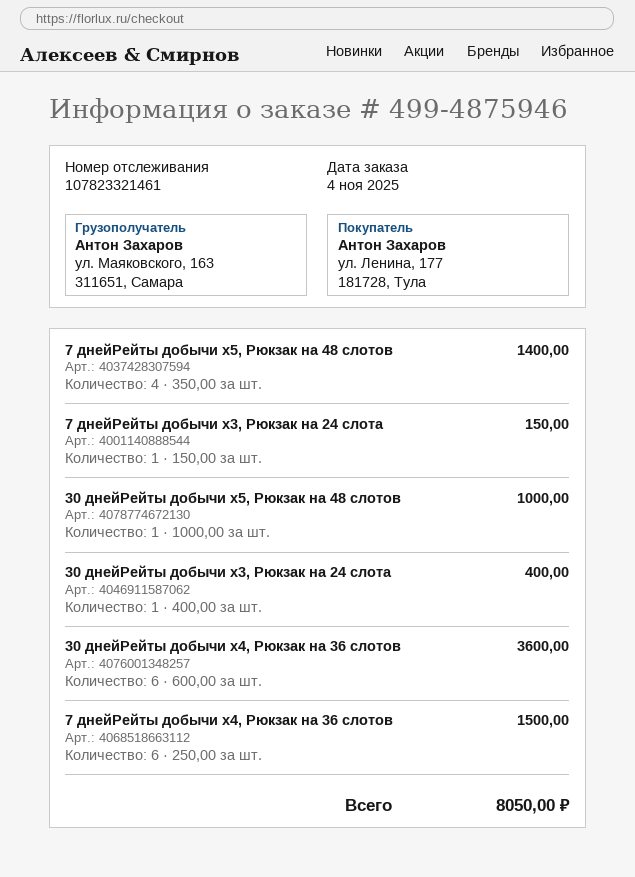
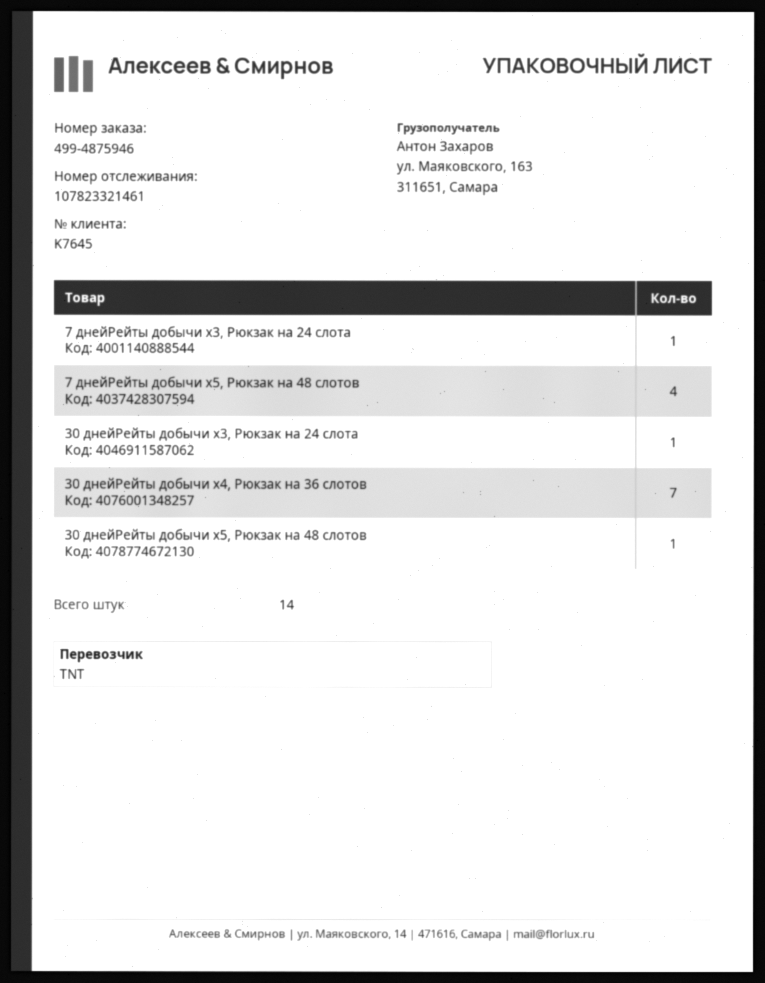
30 днейРейты добычи х4, Рюкзак на 36 слотов: 6 -> 7
7 днейРейты добычи х4, Рюкзак на 36 слотов: 6 -> none

